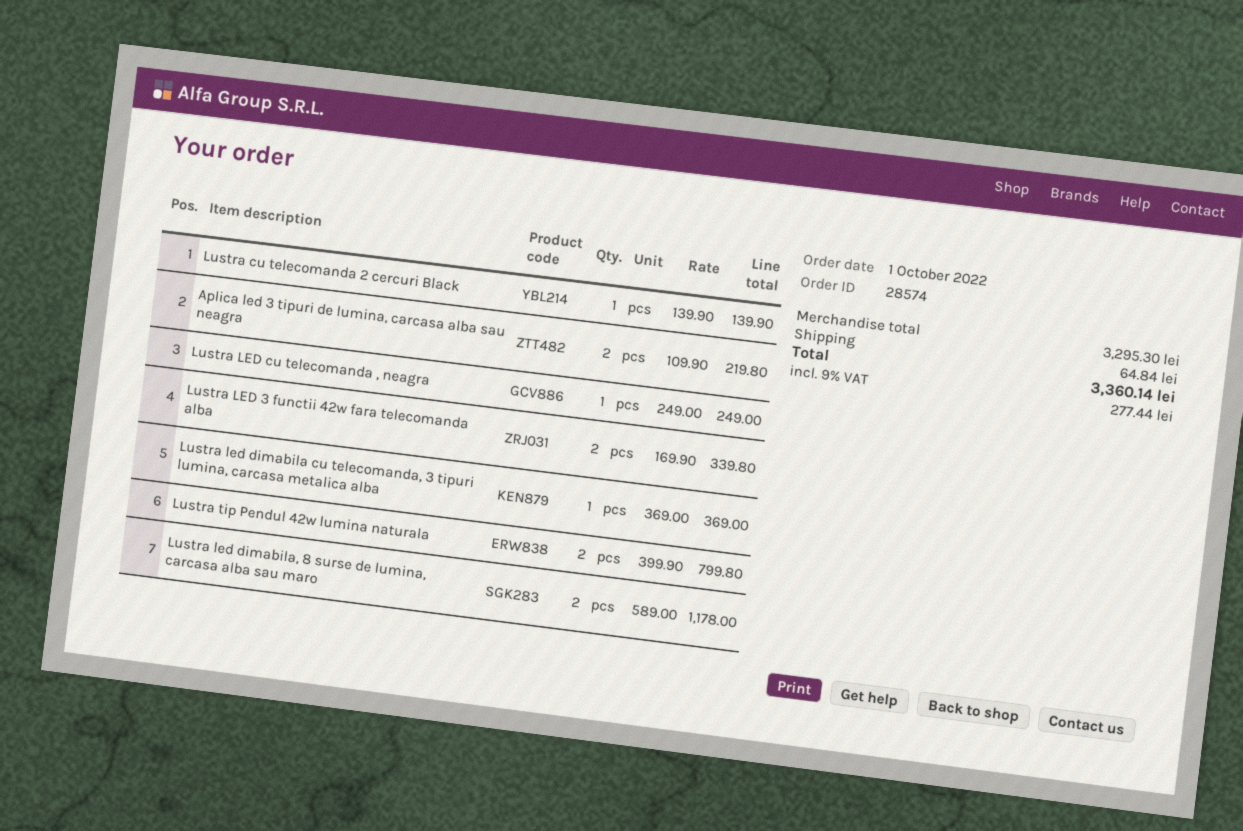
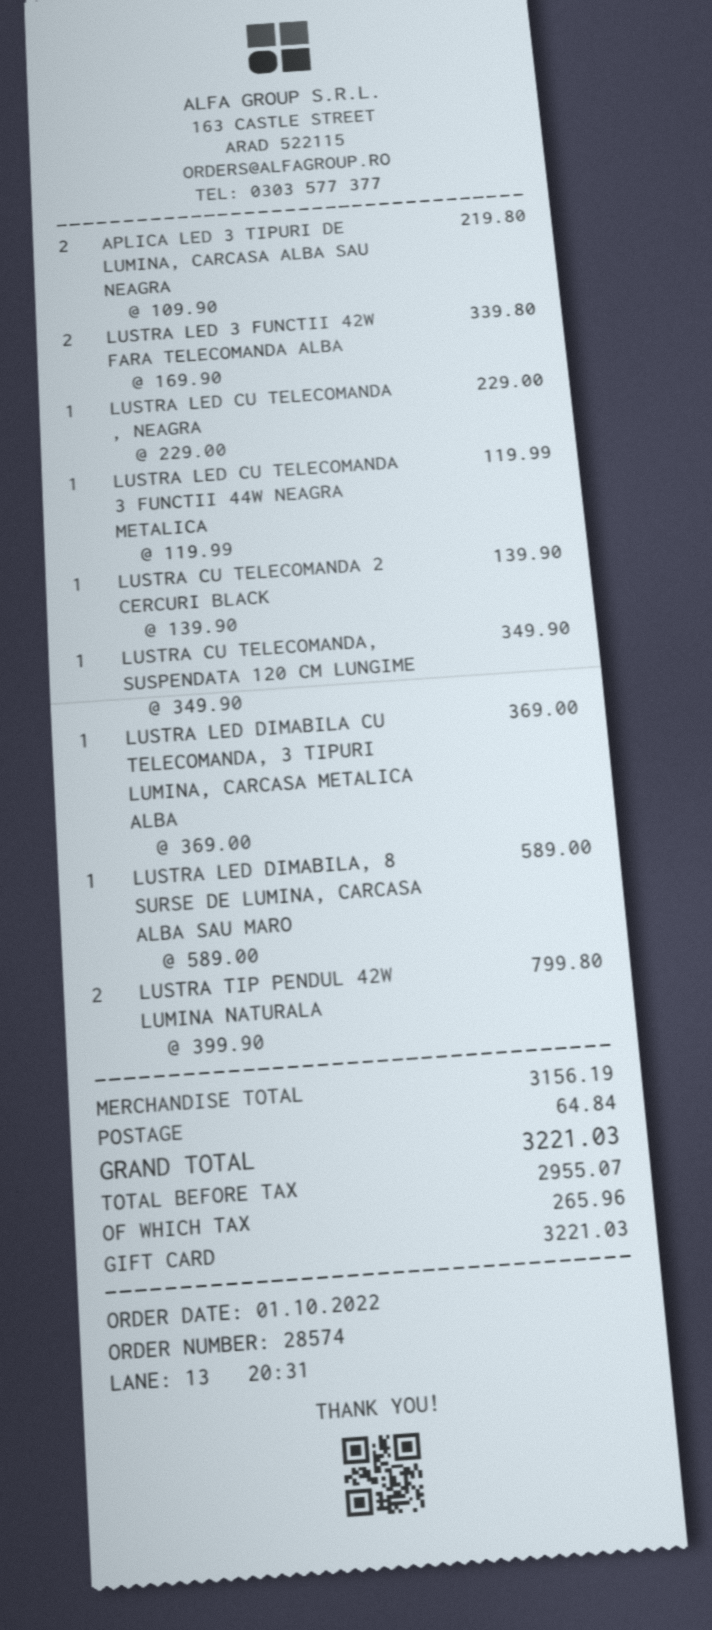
Lustra LED cu telecomanda , neagra: 1 x 249.00 = 249.00 -> 1 x 229.00 = 229.00
Lustra led dimabila, 8 surse de lumina, carcasa alba sau maro: 2 x 589.00 = 1178.00 -> 1 x 589.00 = 589.00
LUSTRA LED CU TELECOMANDA 3 FUNCTII 44W NEAGRA METALICA: none -> 1 x 119.99 = 119.99
LUSTRA CU TELECOMANDA, SUSPENDATA 120 CM LUNGIME: none -> 1 x 349.90 = 349.90
subtotal: 3295.30 -> 3156.19
tax: 277.44 -> 265.96
total: 3360.14 -> 3221.03

